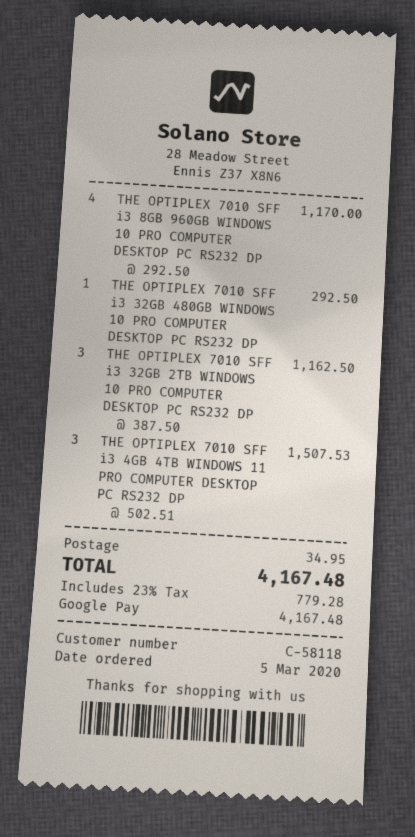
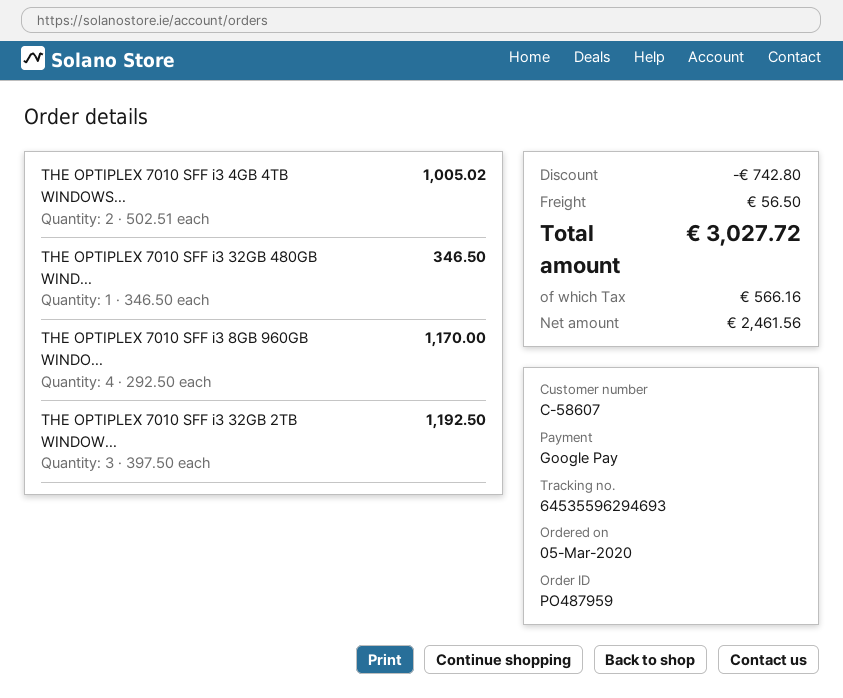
customer number: C-58118 -> C-58607
THE OPTIPLEX 7010 SFF i3 32GB 480GB WINDOWS 10 PRO COMPUTER DESKTOP PC RS232 DP: 1 x 292.50 = 292.50 -> 1 x 346.50 = 346.50
THE OPTIPLEX 7010 SFF i3 32GB 2TB WINDOWS 10 PRO COMPUTER DESKTOP PC RS232 DP: 3 x 387.50 = 1162.50 -> 3 x 397.50 = 1192.50
THE OPTIPLEX 7010 SFF i3 4GB 4TB WINDOWS 11 PRO COMPUTER DESKTOP PC RS232 DP: 3 x 502.51 = 1507.53 -> 2 x 502.51 = 1005.02
discount: none -> 742.80
shipping: 34.95 -> 56.50
tax: 779.28 -> 566.16
total: 4167.48 -> 3027.72

